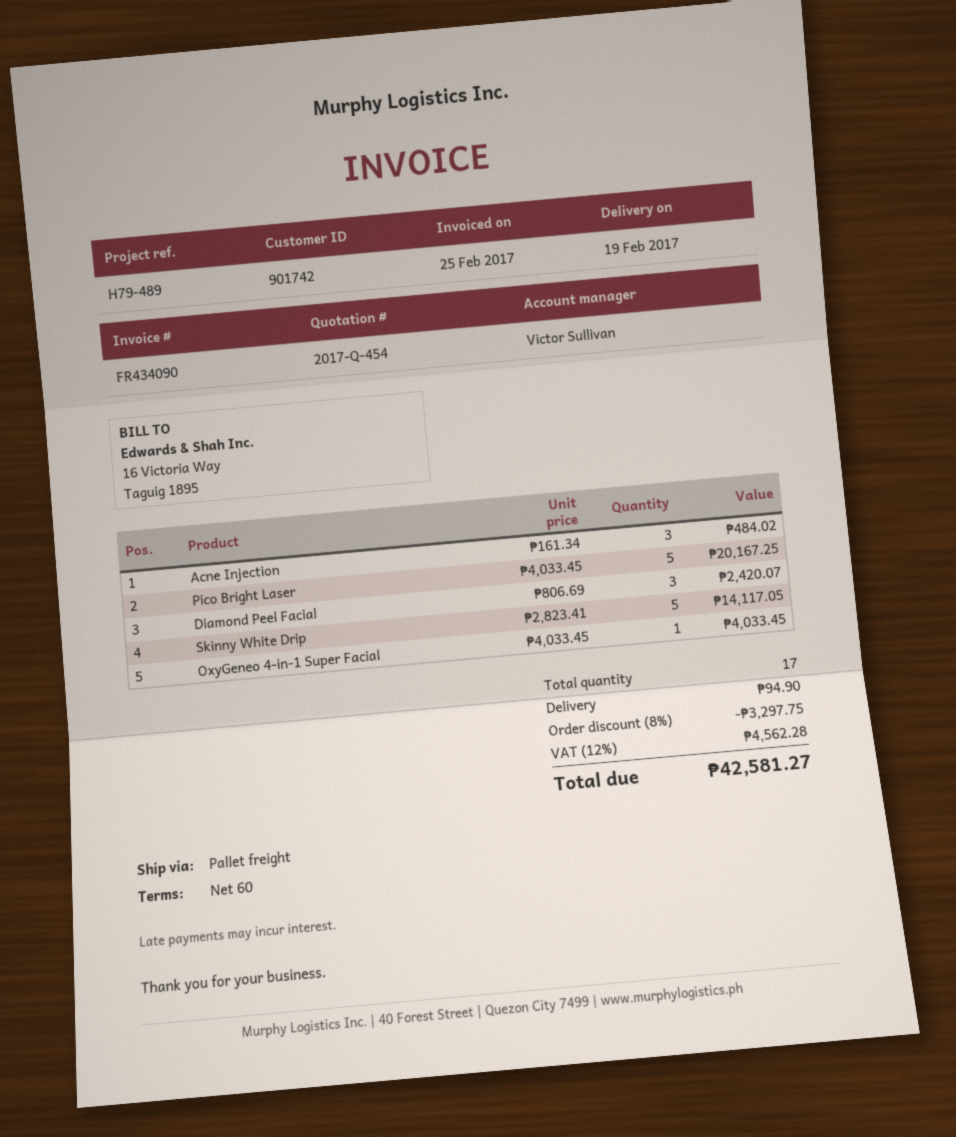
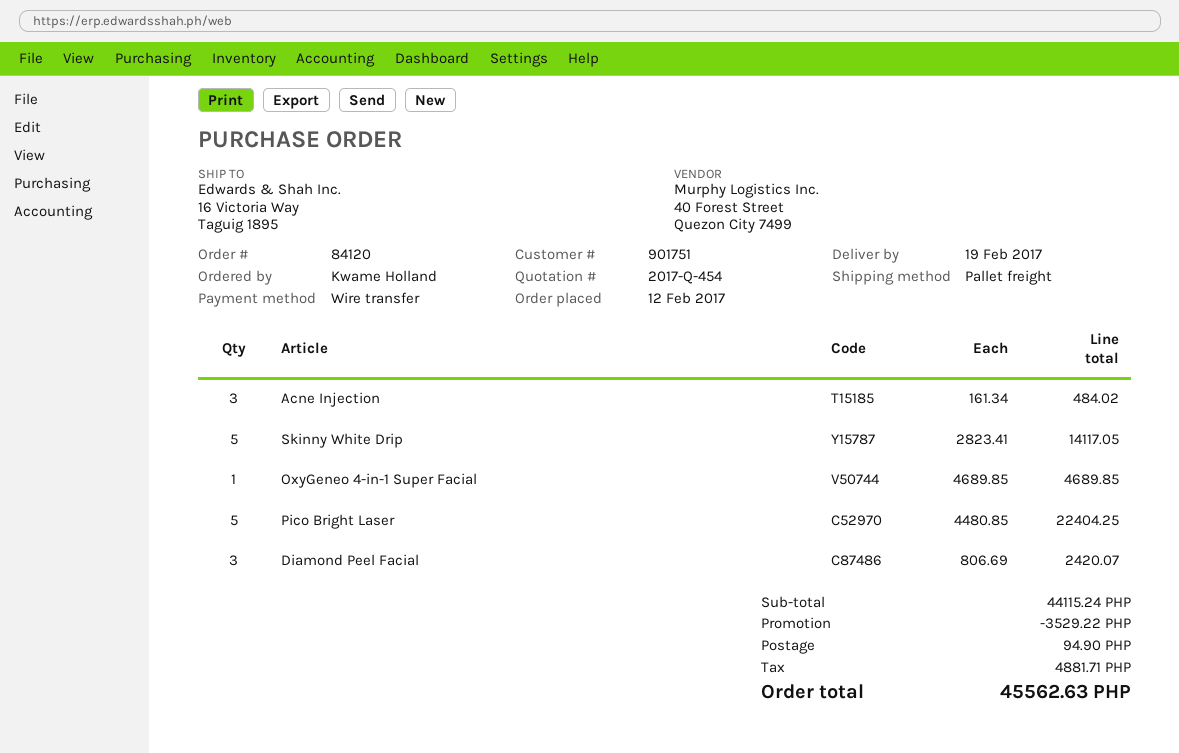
customer number: 901742 -> 901751
Pico Bright Laser: 5 x 4033.45 = 20167.25 -> 5 x 4480.85 = 22404.25
OxyGeneo 4-in-1 Super Facial: 1 x 4033.45 = 4033.45 -> 1 x 4689.85 = 4689.85
discount: 3297.75 -> 3529.22
tax: 4562.28 -> 4881.71
total: 42581.27 -> 45562.63

